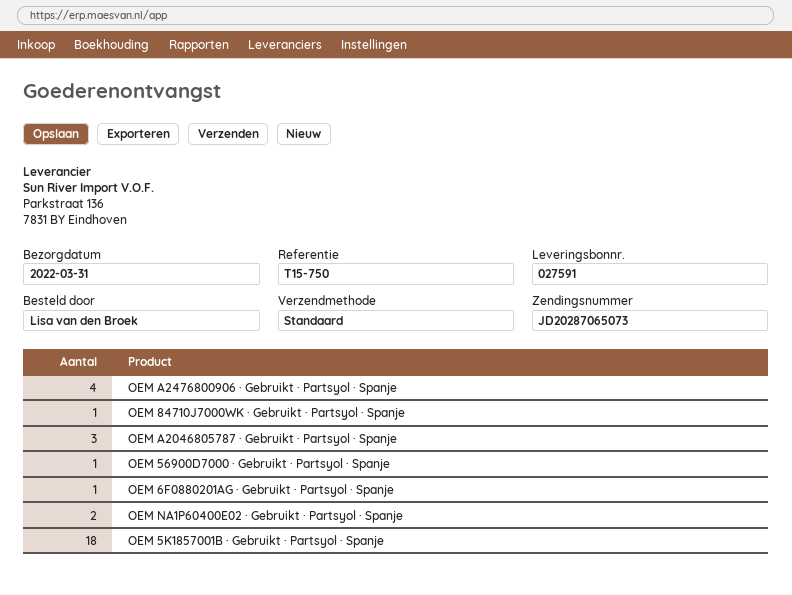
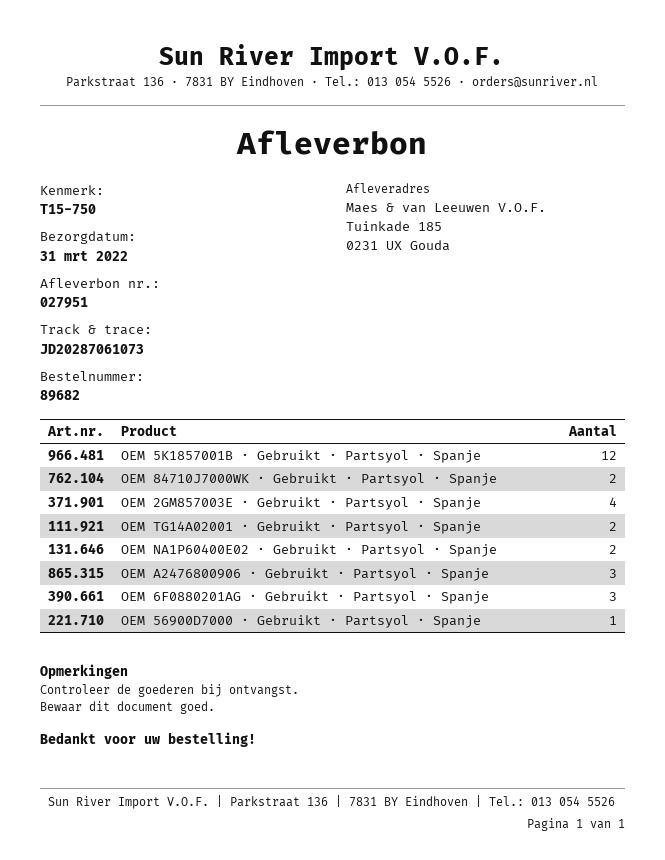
delivery note number: 027591 -> 027951
tracking number: JD20287065073 -> JD20287061073
OEM A2476800906 · Gebruikt · Partsyol · Spanje: 4 -> 3
OEM 84710J7000WK · Gebruikt · Partsyol · Spanje: 1 -> 2
OEM A2046805787 · Gebruikt · Partsyol · Spanje: 3 -> none
OEM 6F0880201AG · Gebruikt · Partsyol · Spanje: 1 -> 3
OEM 5K1857001B · Gebruikt · Partsyol · Spanje: 18 -> 12
OEM 2GM857003E · Gebruikt · Partsyol · Spanje: none -> 4
OEM TG14A02001 · Gebruikt · Partsyol · Spanje: none -> 2

